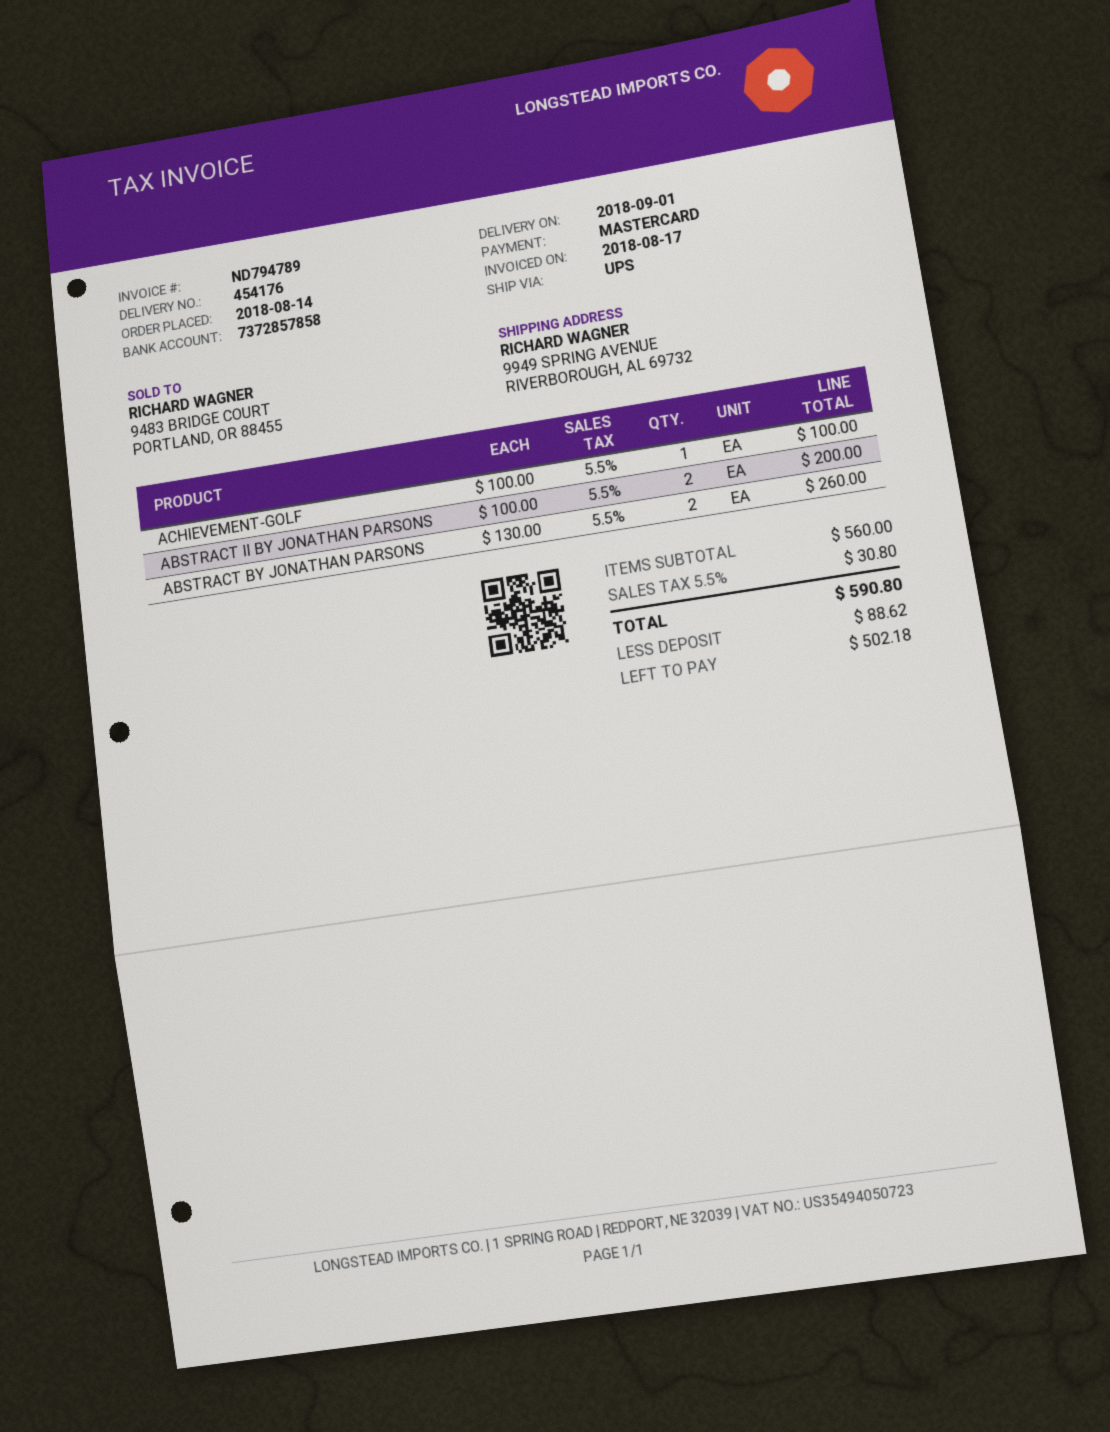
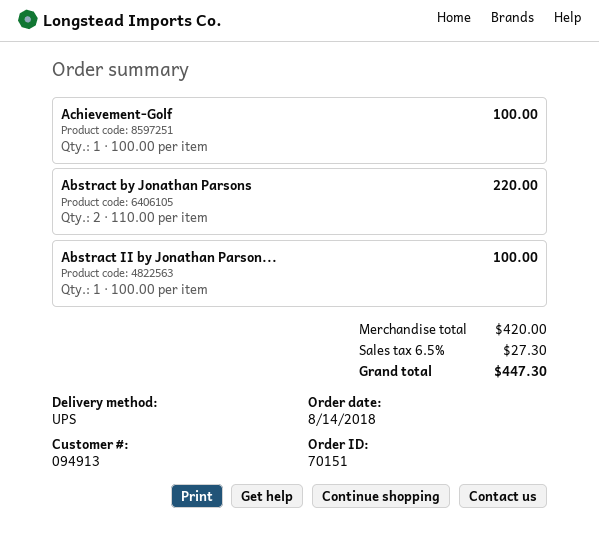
ABSTRACT II BY JONATHAN PARSONS: 2 x 100.00 = 200.00 -> 1 x 100.00 = 100.00
ABSTRACT BY JONATHAN PARSONS: 2 x 130.00 = 260.00 -> 2 x 110.00 = 220.00
subtotal: 560.00 -> 420.00
tax: 5.5% = 30.80 -> 6.5% = 27.30
total: 590.80 -> 447.30

